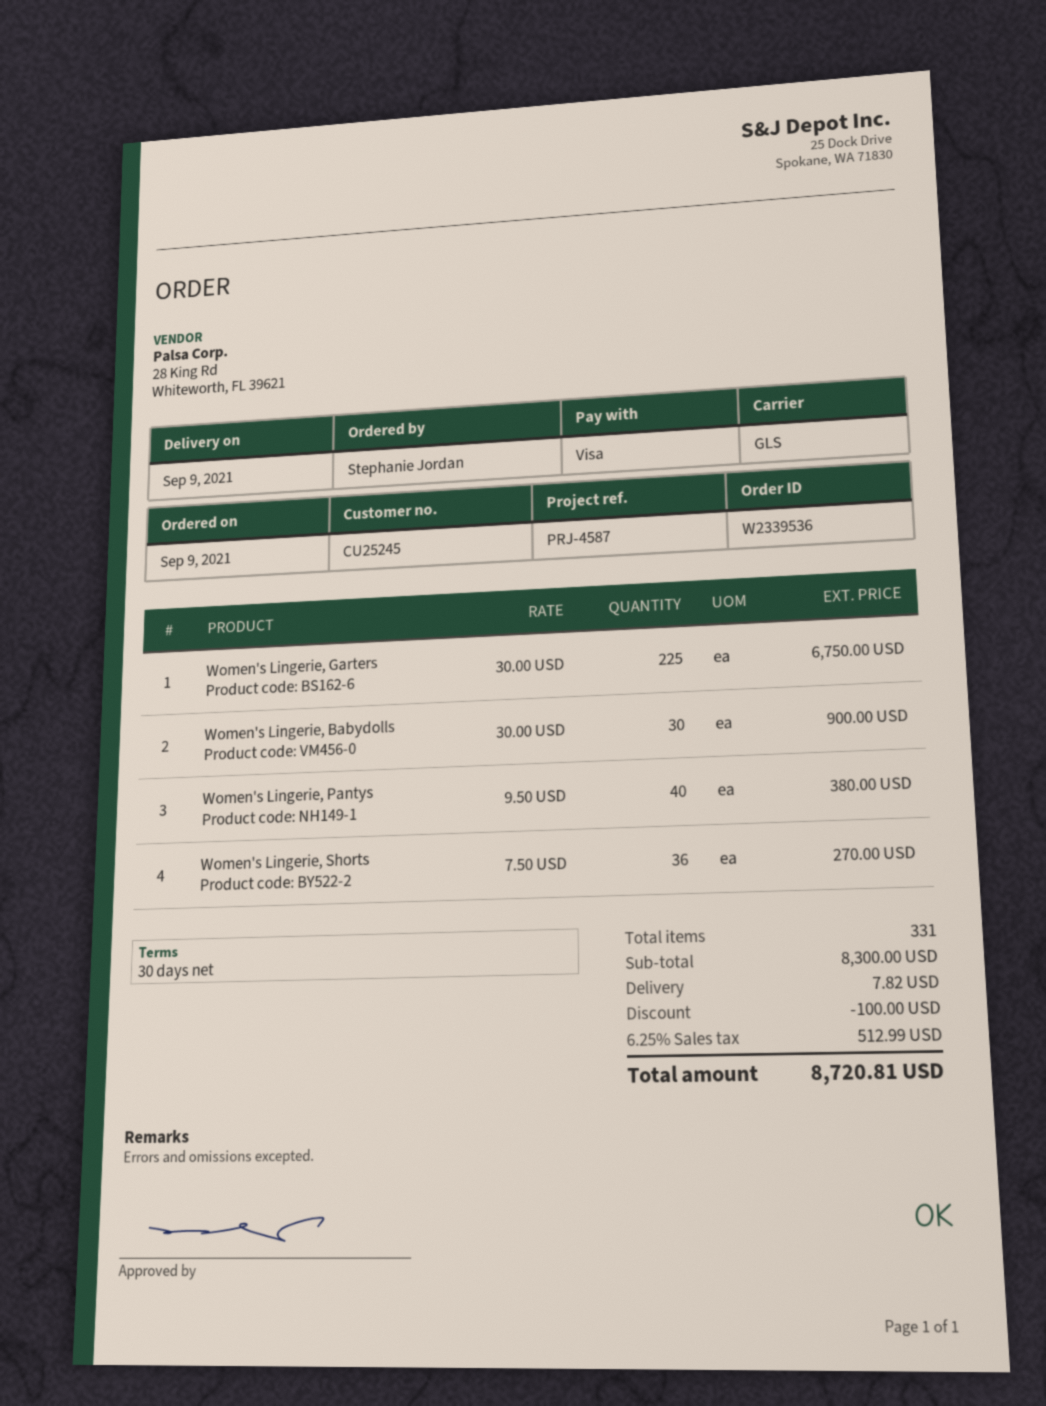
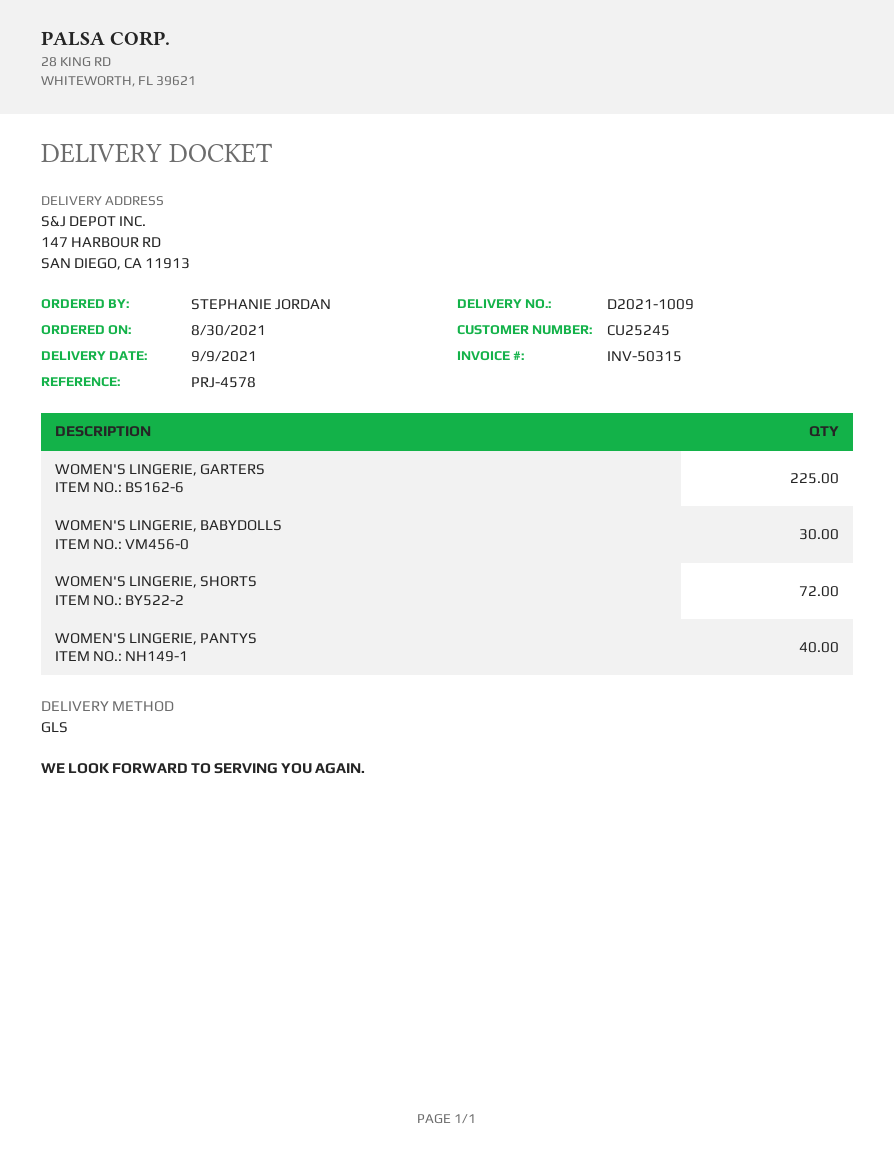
order date: 2021-09-09 -> 2021-08-30
reference: PRJ-4587 -> PRJ-4578
Women's Lingerie, Shorts: 36 -> 72

